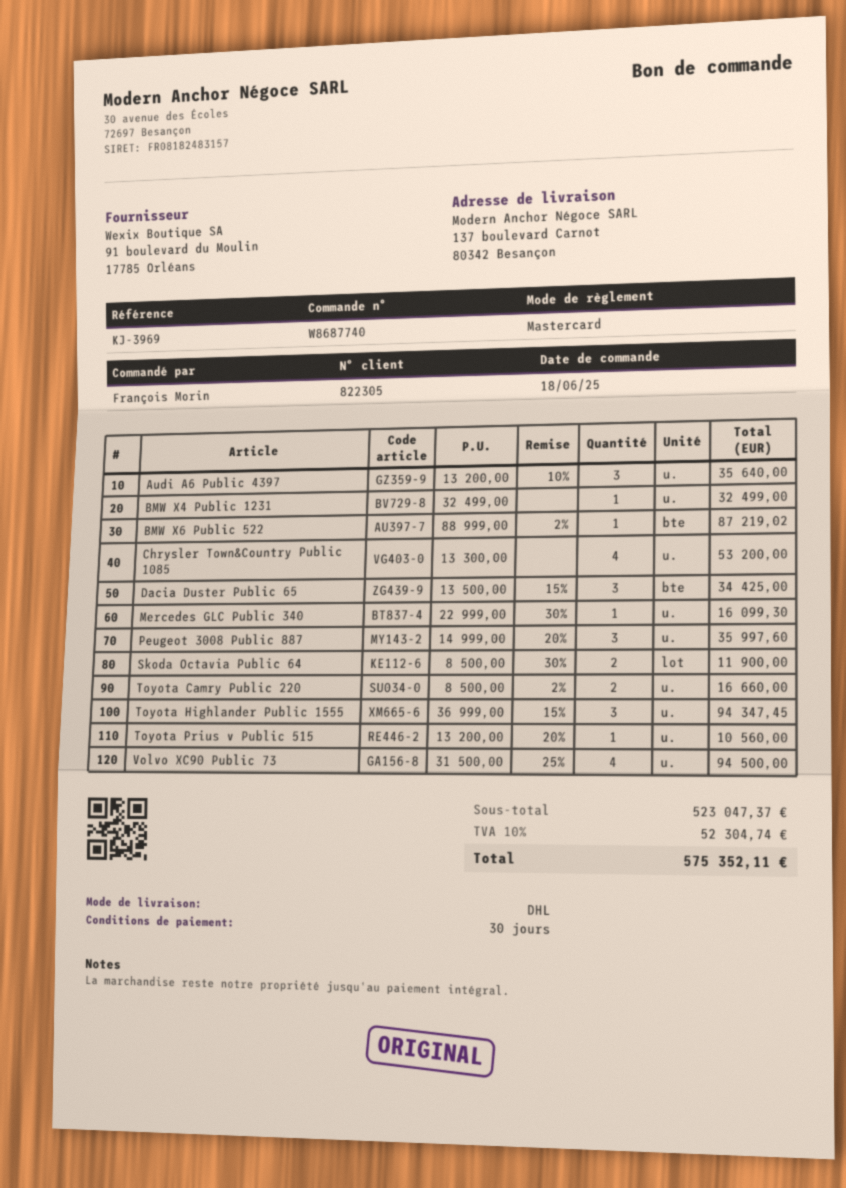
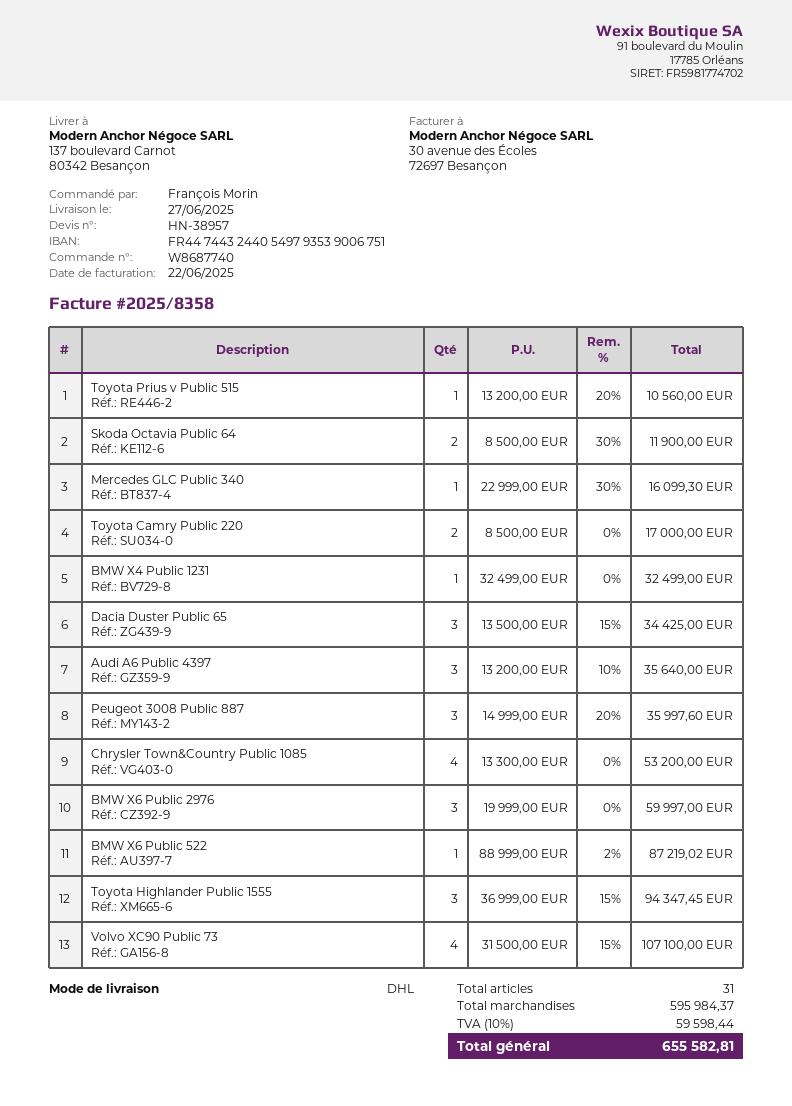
Toyota Camry Public 220: 2 x 8500.00 - 2% = 16660.00 -> 2 x 8500.00 = 17000.00
Volvo XC90 Public 73: 4 x 31500.00 - 25% = 94500.00 -> 4 x 31500.00 - 15% = 107100.00
BMW X6 Public 2976: none -> 3 x 19999.00 = 59997.00
subtotal: 523047.37 -> 595984.37
tax: 10% = 52304.74 -> 10% = 59598.44
total: 575352.11 -> 655582.81

